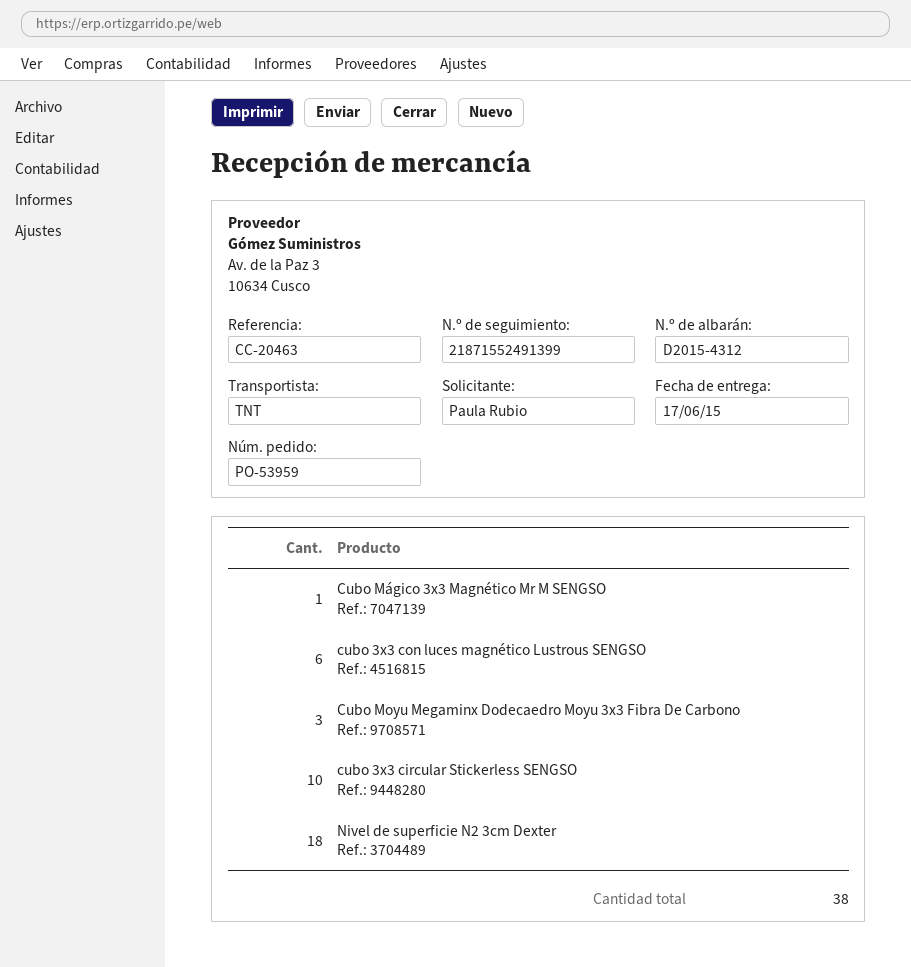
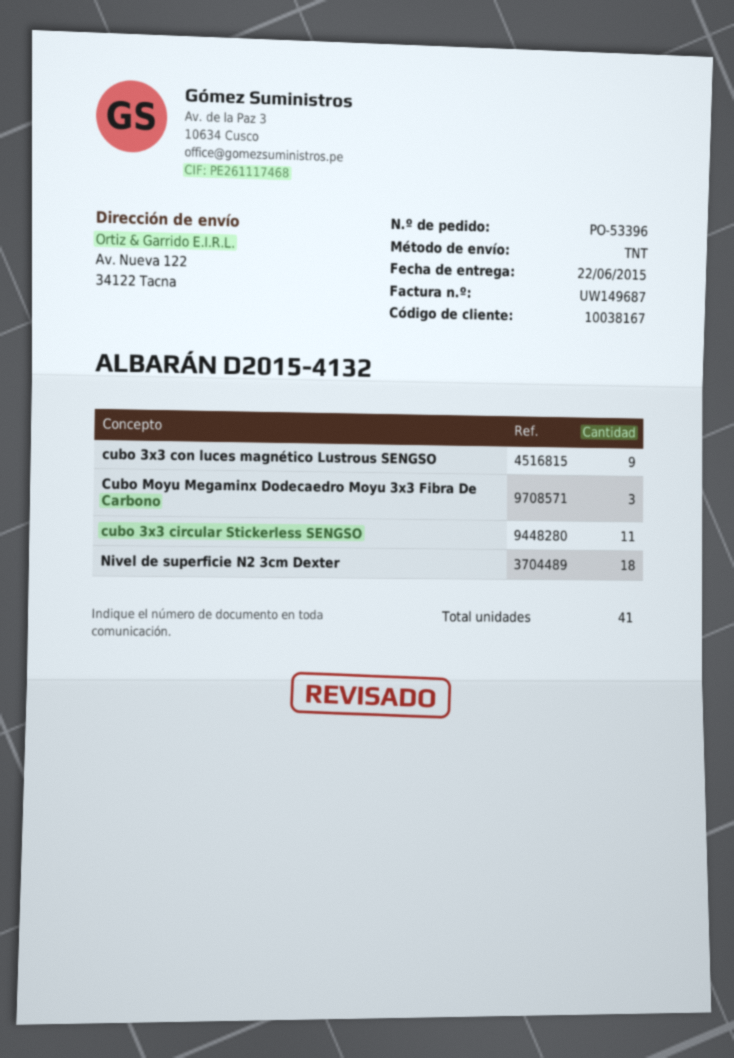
order number: PO-53959 -> PO-53396
delivery note number: D2015-4312 -> D2015-4132
delivery date: 2015-06-17 -> 2015-06-22
Cubo Mágico 3x3 Magnético Mr M SENGSO: 1 -> none
cubo 3x3 con luces magnético Lustrous SENGSO: 6 -> 9
cubo 3x3 circular Stickerless SENGSO: 10 -> 11
total quantity: 38 -> 41

